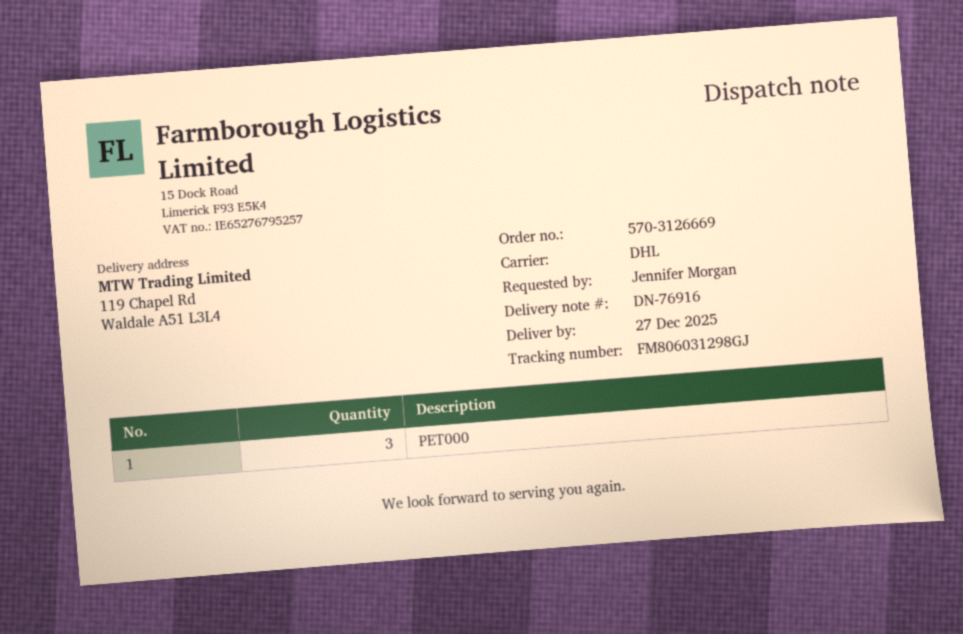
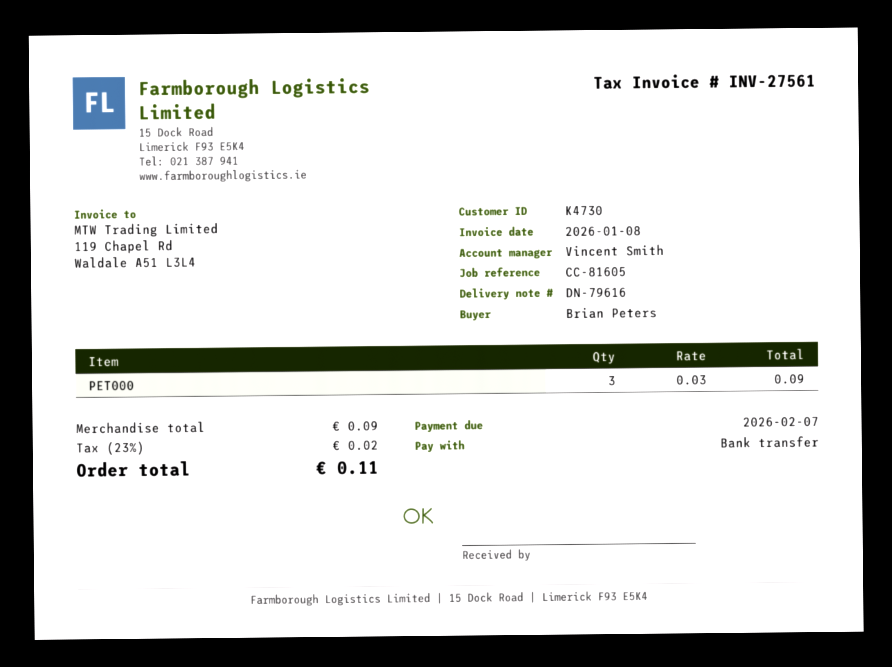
delivery note number: DN-76916 -> DN-79616
ordered by: Jennifer Morgan -> Brian Peters

